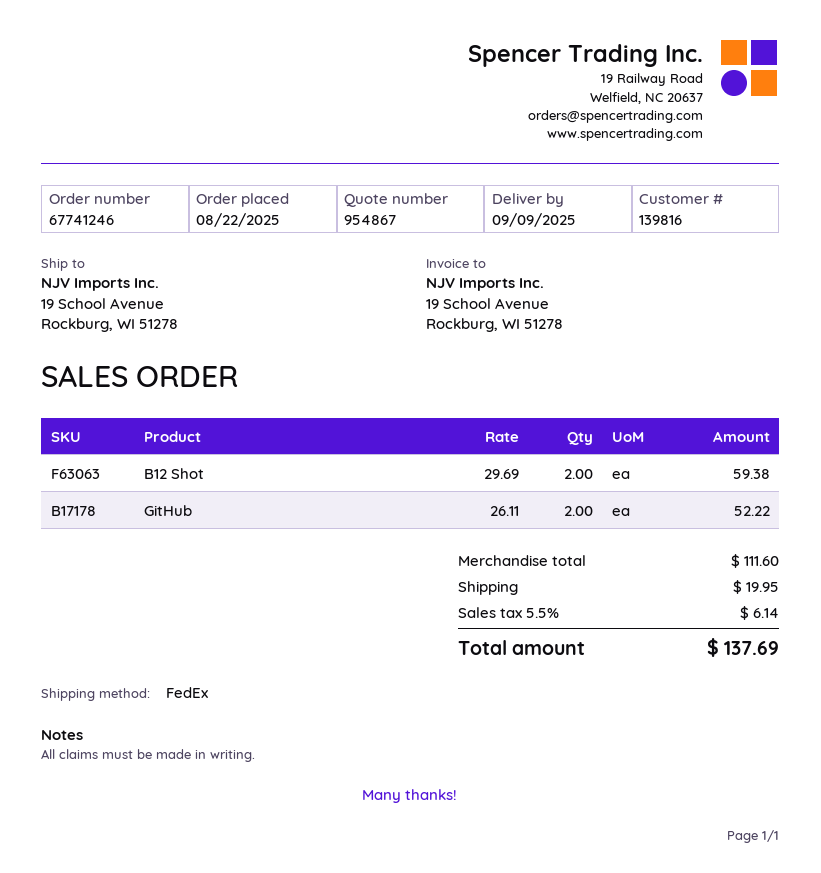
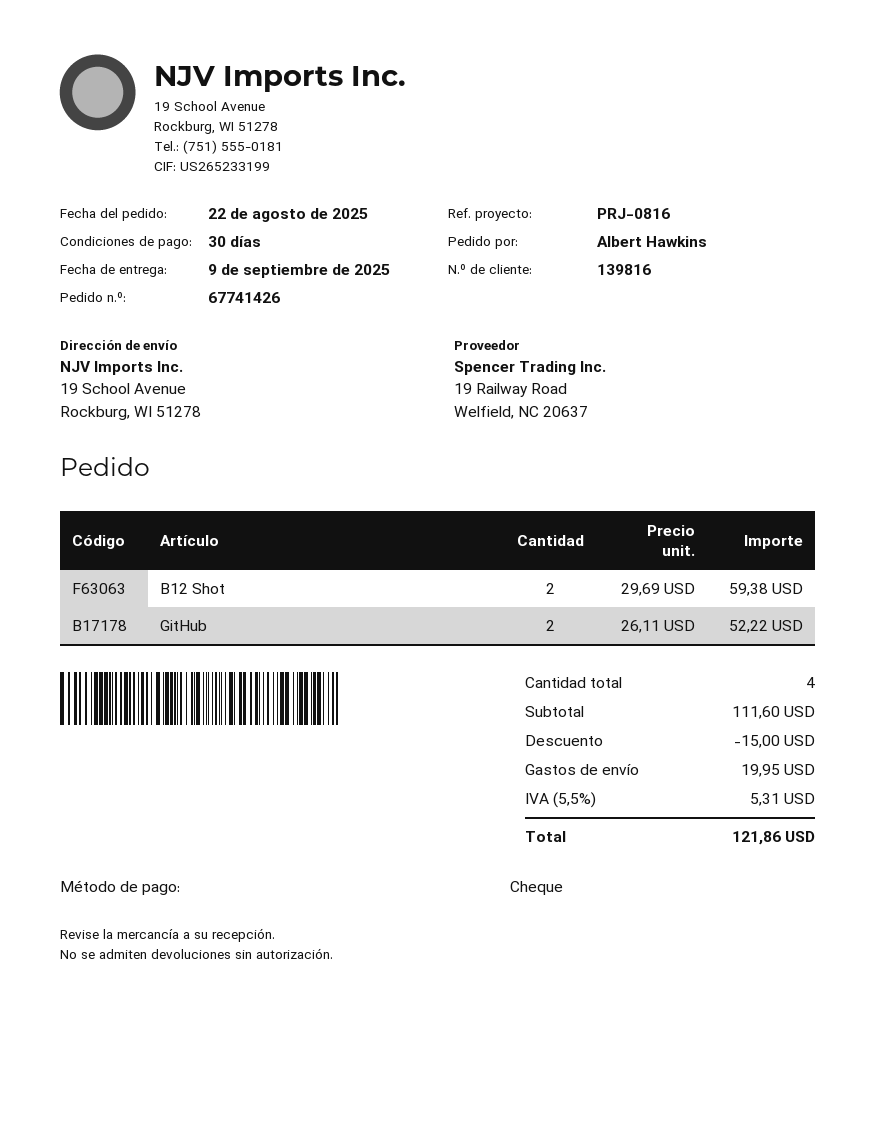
order number: 67741246 -> 67741426
discount: none -> 15.00
tax: 5.5% = 6.14 -> 5.5% = 5.31
total: 137.69 -> 121.86

